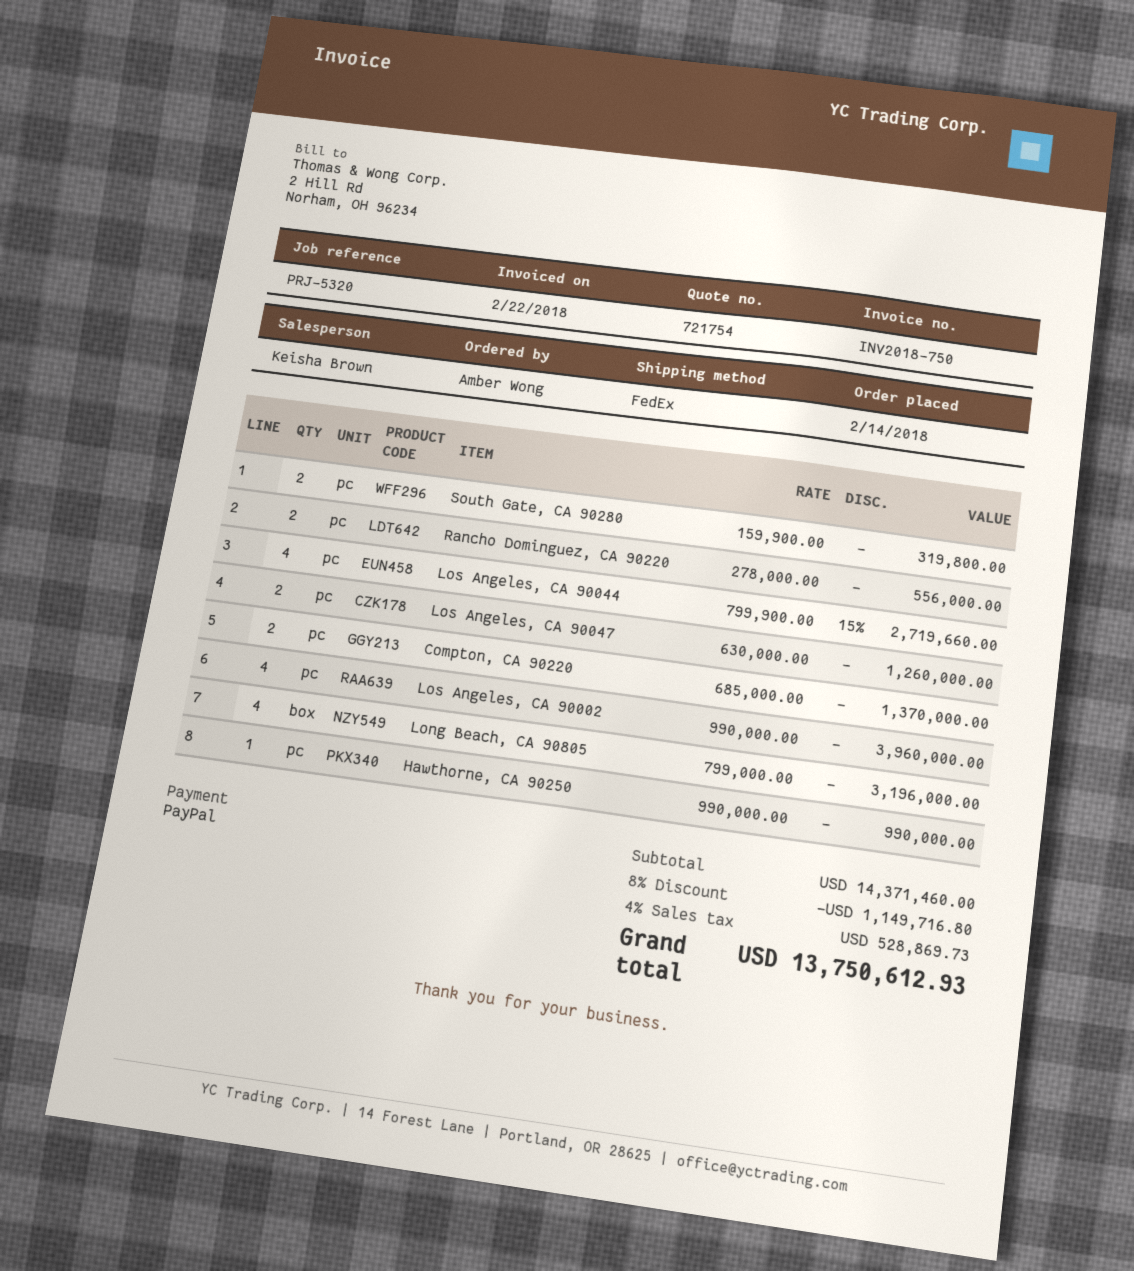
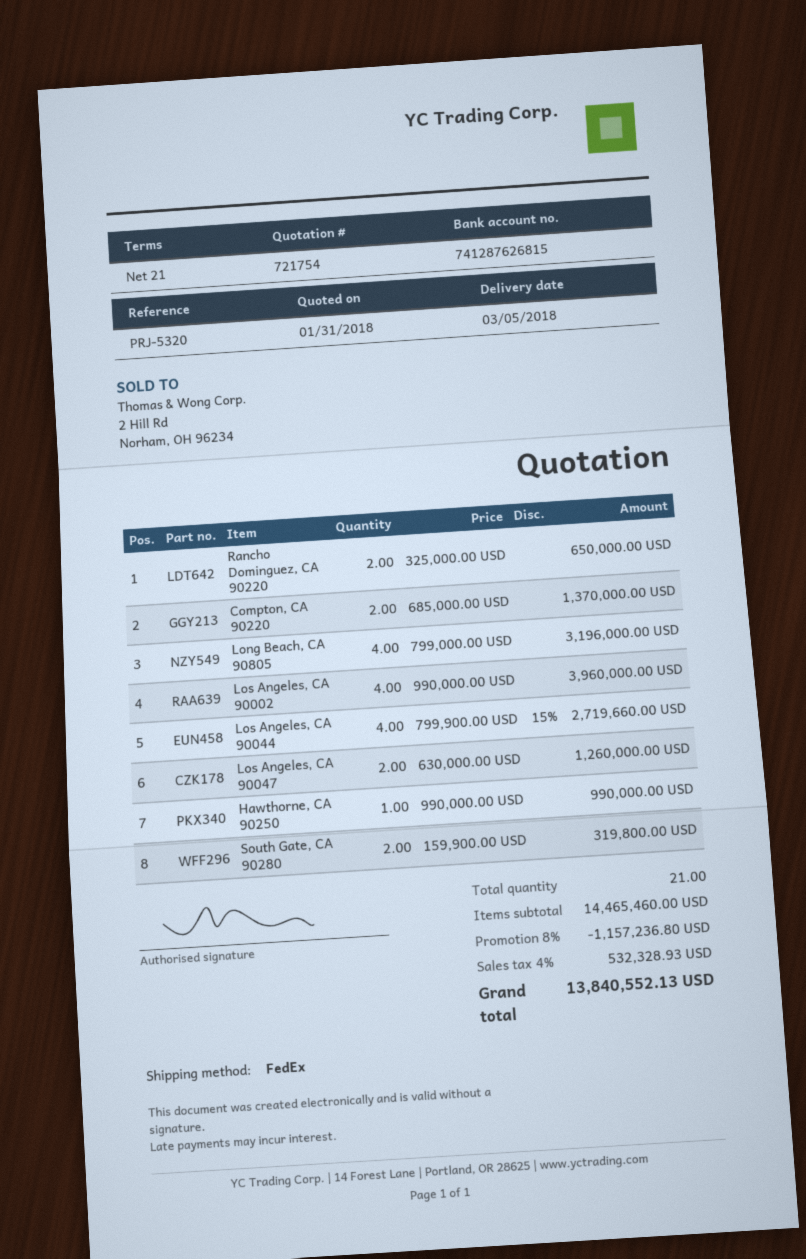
Rancho Dominguez, CA 90220: 2 x 278000.00 = 556000.00 -> 2 x 325000.00 = 650000.00
subtotal: 14371460.00 -> 14465460.00
discount: 8% = 1149716.80 -> 8% = 1157236.80
tax: 4% = 528869.73 -> 4% = 532328.93
total: 13750612.93 -> 13840552.13

